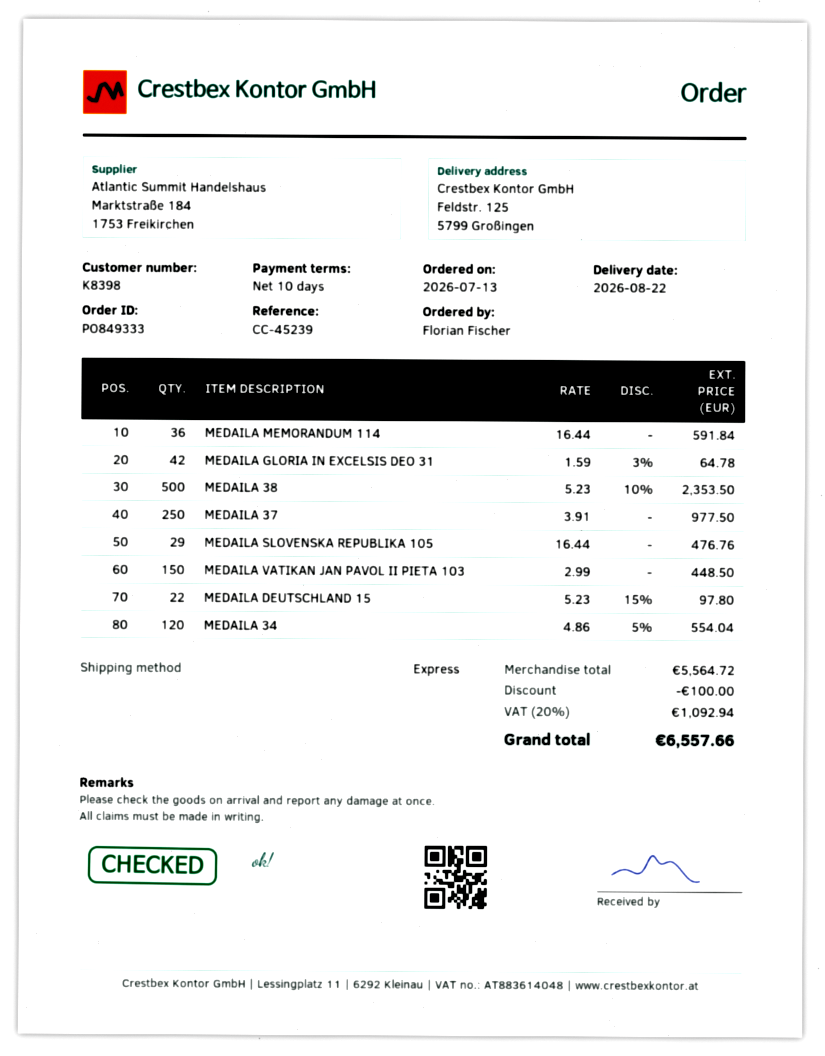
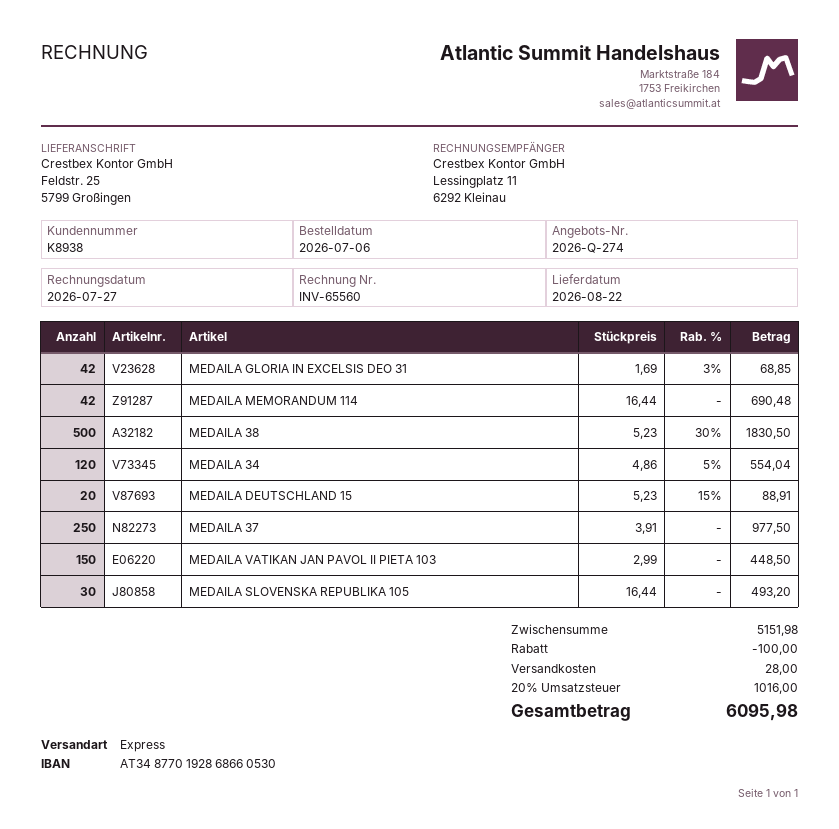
order date: 2026-07-13 -> 2026-07-06
customer number: K8398 -> K8938
ship to: Feldstr. 125, 5799 Großingen -> Feldstr. 25, 5799 Großingen
MEDAILA MEMORANDUM 114: 36 x 16.44 = 591.84 -> 42 x 16.44 = 690.48
MEDAILA GLORIA IN EXCELSIS DEO 31: 42 x 1.59 - 3% = 64.78 -> 42 x 1.69 - 3% = 68.85
MEDAILA 38: 500 x 5.23 - 10% = 2353.50 -> 500 x 5.23 - 30% = 1830.50
MEDAILA SLOVENSKA REPUBLIKA 105: 29 x 16.44 = 476.76 -> 30 x 16.44 = 493.20
MEDAILA DEUTSCHLAND 15: 22 x 5.23 - 15% = 97.80 -> 20 x 5.23 - 15% = 88.91
subtotal: 5564.72 -> 5151.98
shipping: none -> 28.00
tax: 20% = 1092.94 -> 20% = 1016.00
total: 6557.66 -> 6095.98

